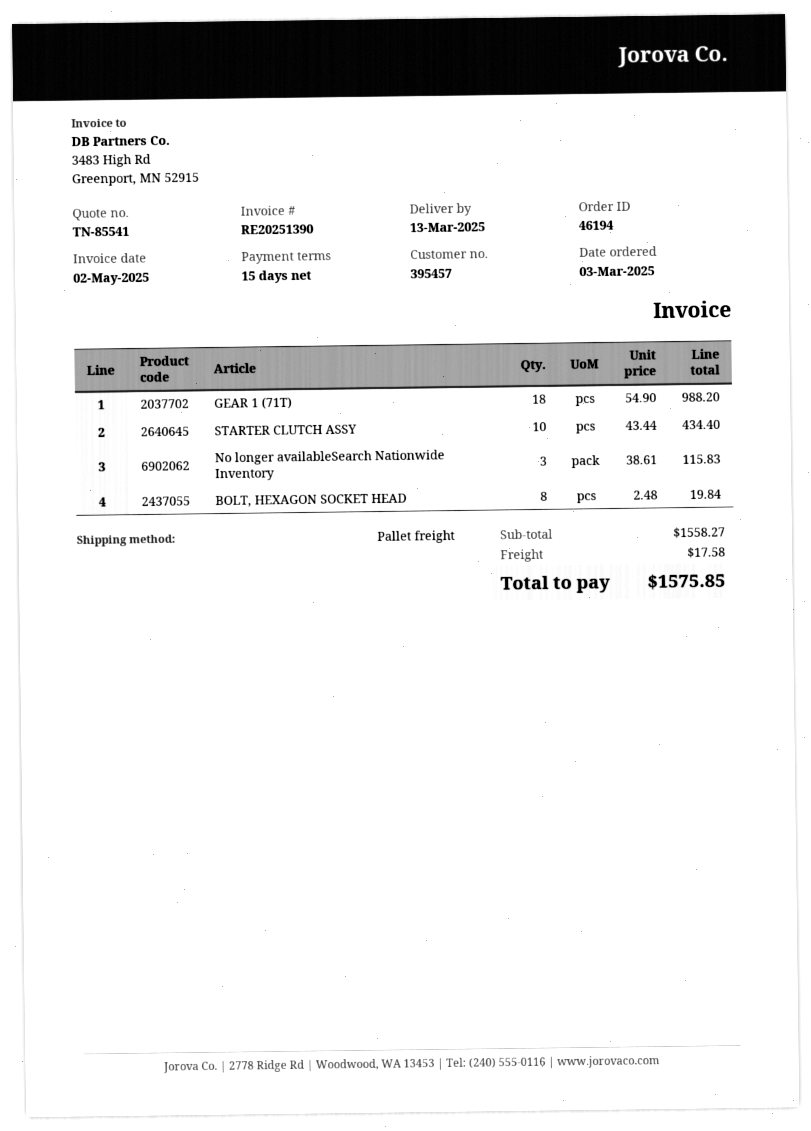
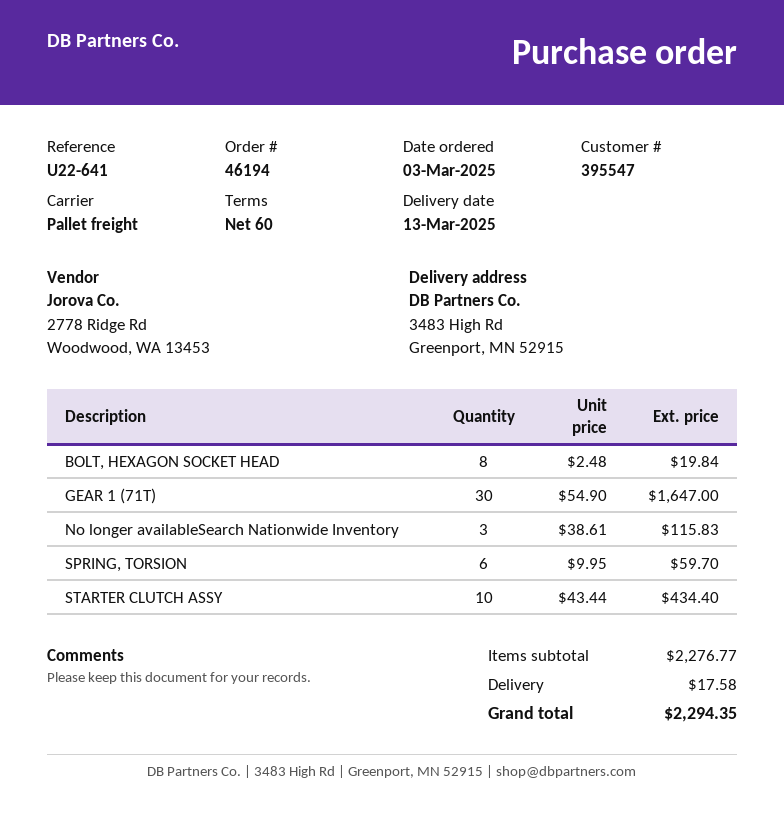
payment terms: 15 days -> 60 days
customer number: 395457 -> 395547
GEAR 1 (71T): 18 x 54.90 = 988.20 -> 30 x 54.90 = 1647.00
SPRING, TORSION: none -> 6 x 9.95 = 59.70
subtotal: 1558.27 -> 2276.77
total: 1575.85 -> 2294.35

